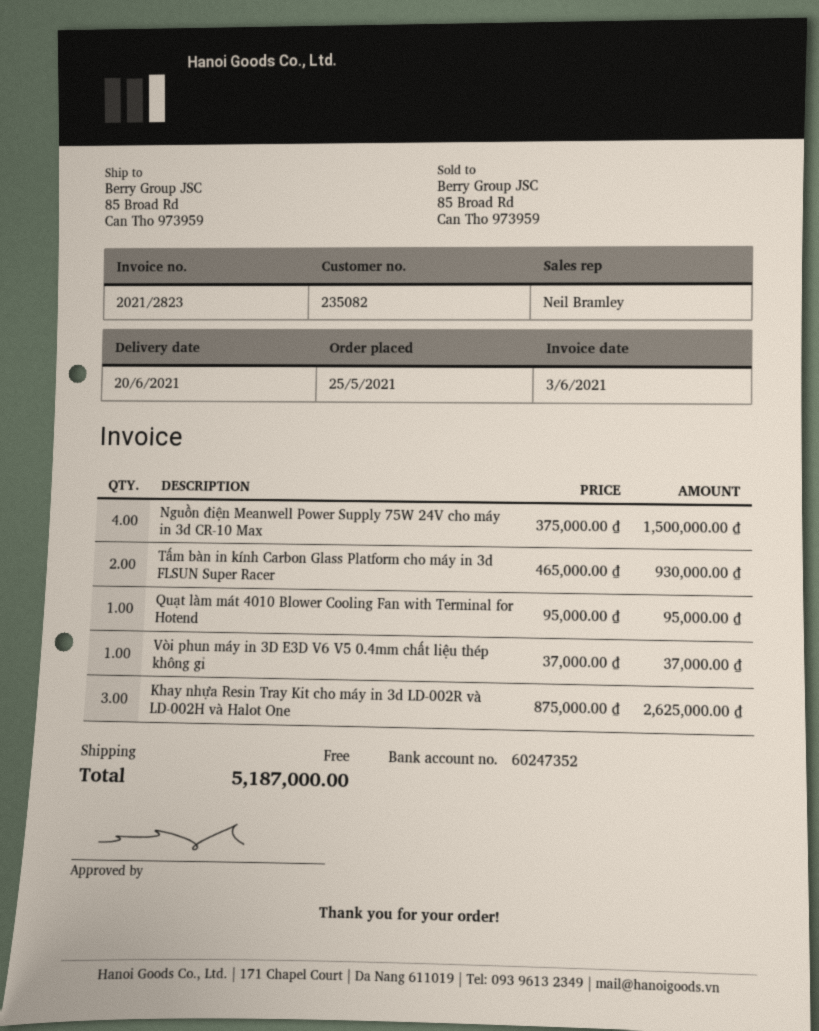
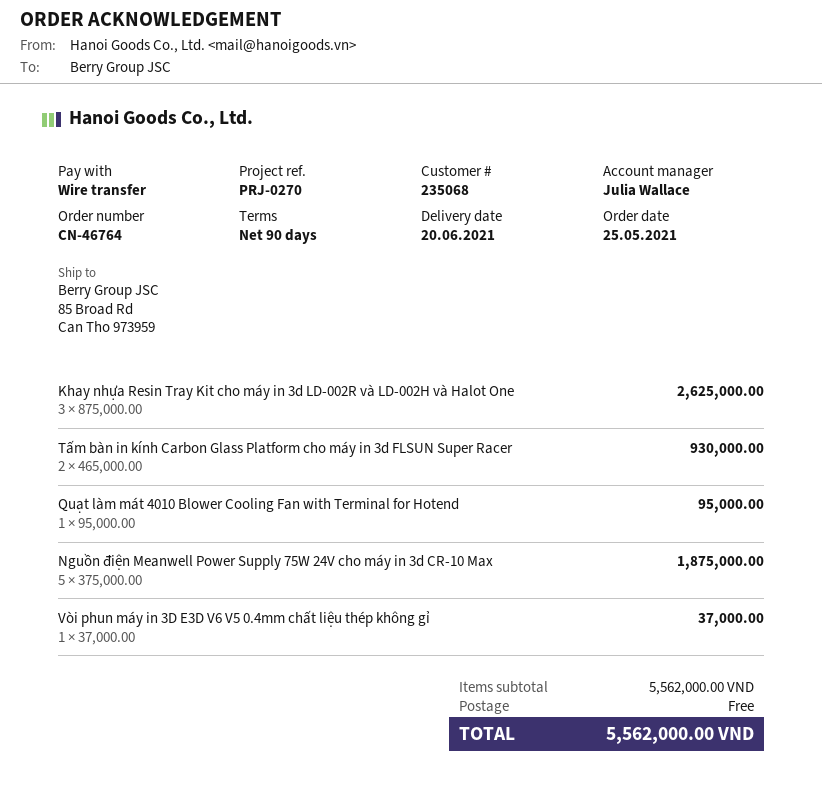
customer number: 235082 -> 235068
sales rep: Neil Bramley -> Julia Wallace
Nguồn điện Meanwell Power Supply 75W 24V cho máy in 3d CR-10 Max: 4 x 375000.00 = 1500000.00 -> 5 x 375000.00 = 1875000.00
total: 5187000.00 -> 5562000.00

